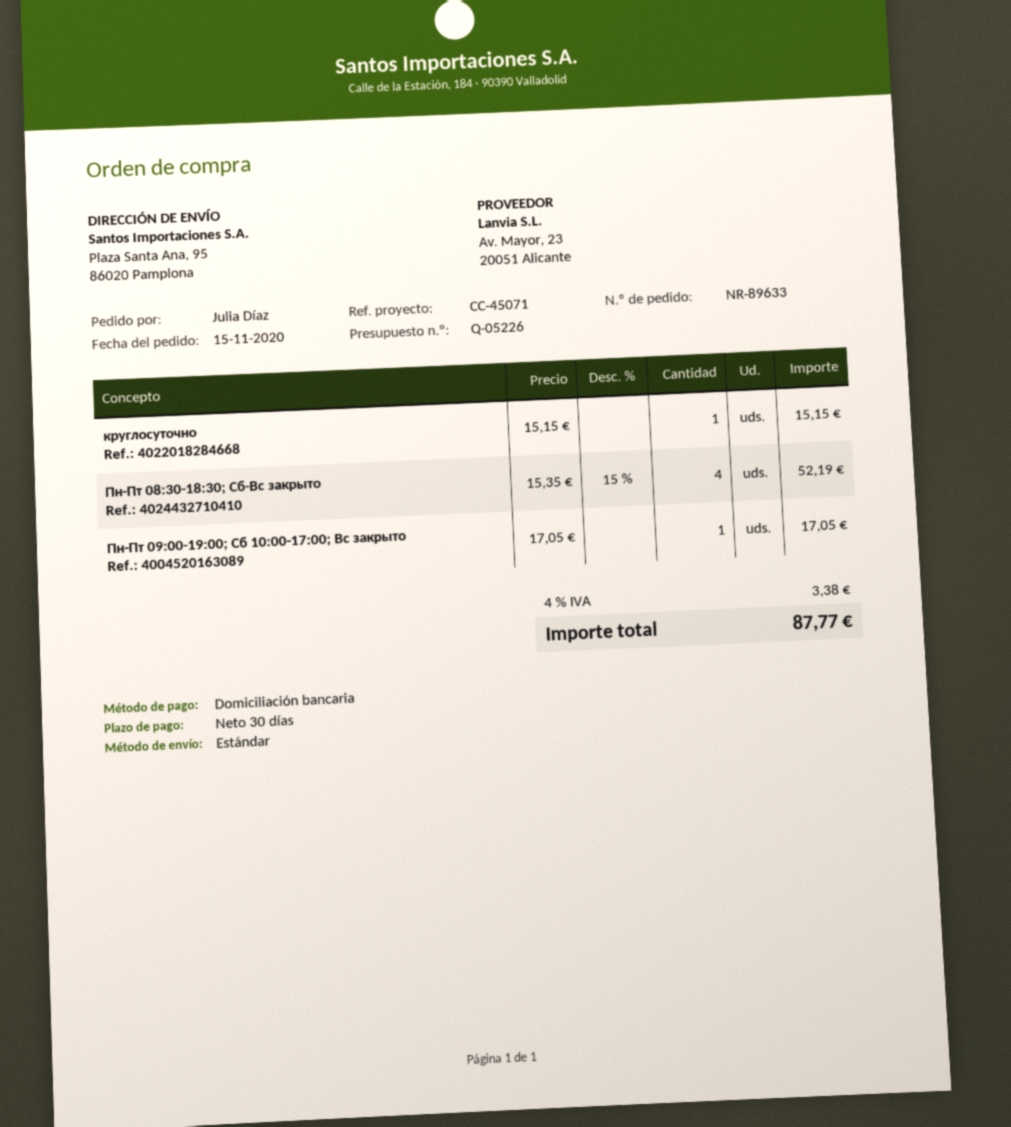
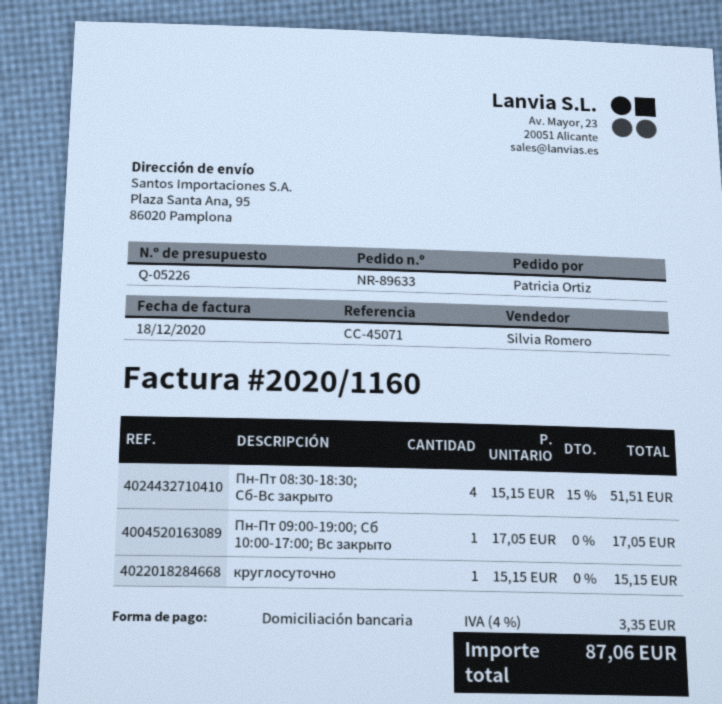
ordered by: Julia Díaz -> Patricia Ortiz
Пн-Пт 08:30-18:30; Сб-Вс закрыто: 4 x 15.35 - 15% = 52.19 -> 4 x 15.15 - 15% = 51.51
tax: 4% = 3.38 -> 4% = 3.35
total: 87.77 -> 87.06

